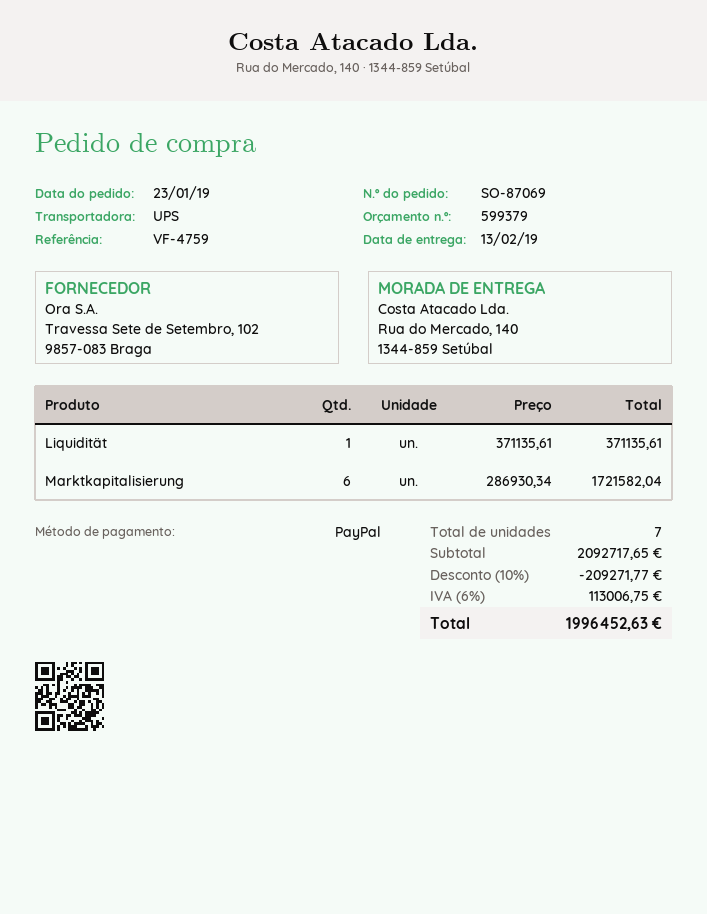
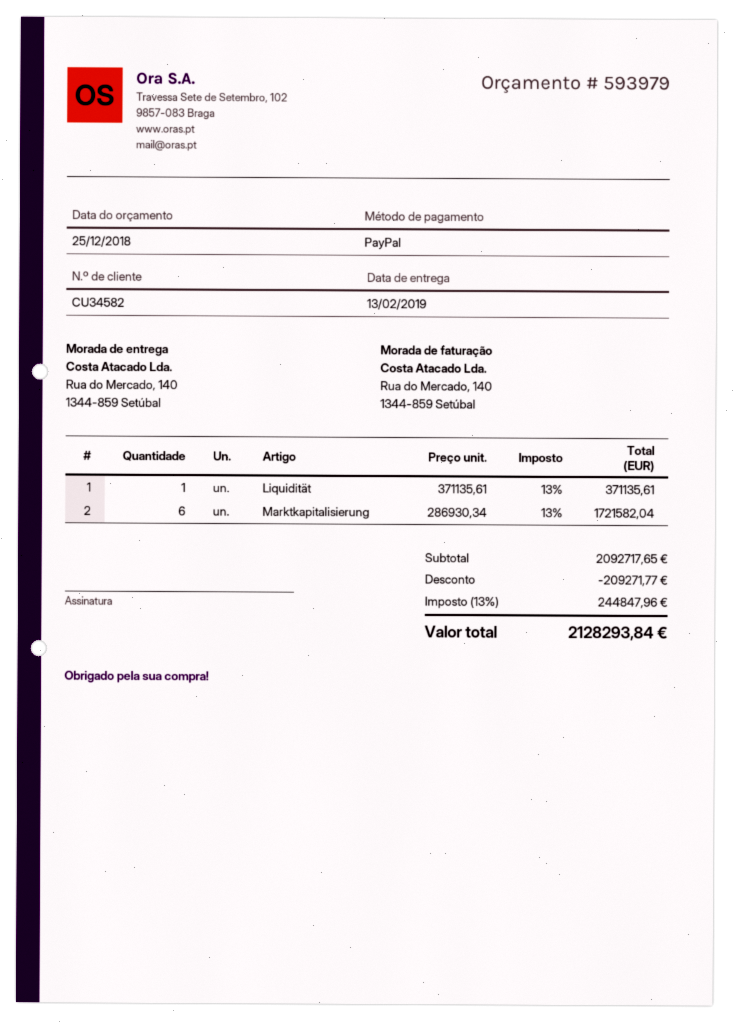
quote number: 599379 -> 593979
tax: 6% = 113006.75 -> 13% = 244847.96
total: 1996452.63 -> 2128293.84

